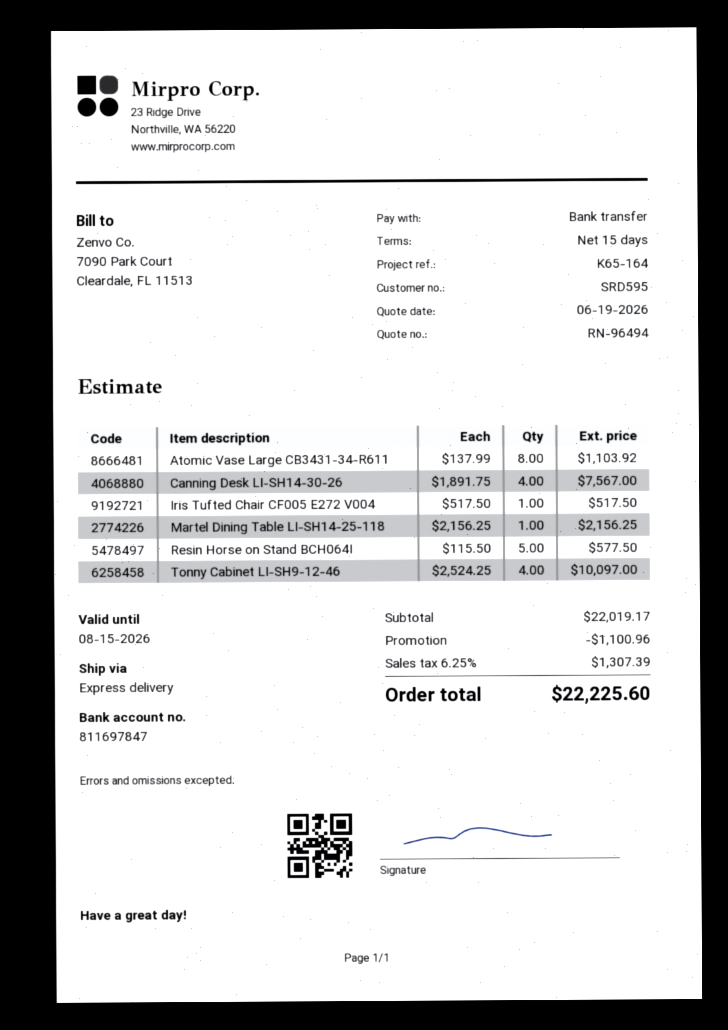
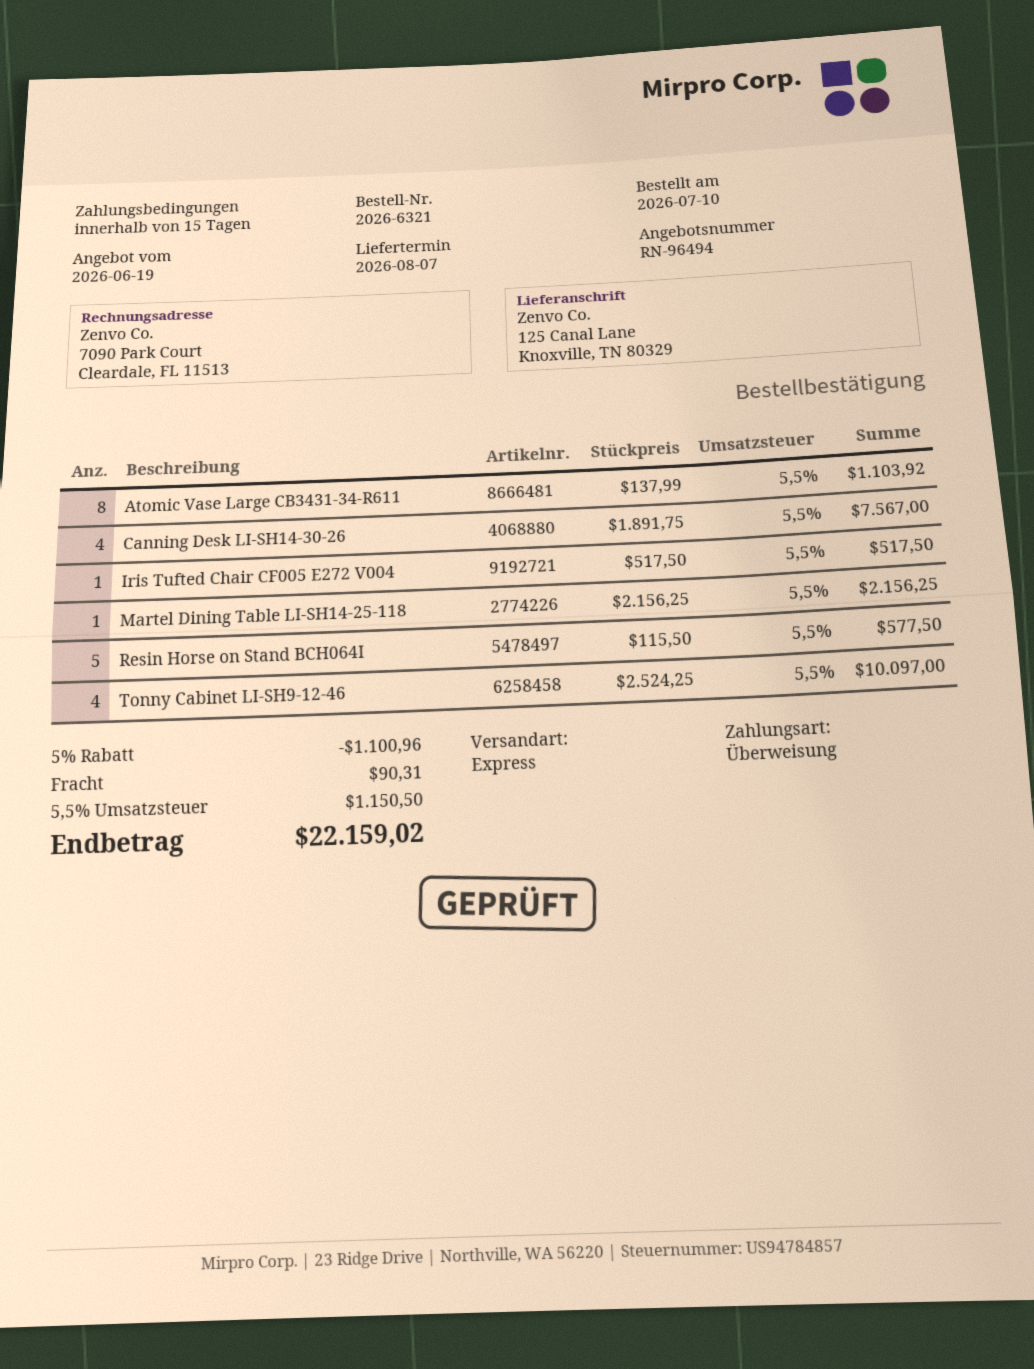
shipping: none -> 90.31
tax: 6.25% = 1307.39 -> 5.5% = 1150.50
total: 22225.60 -> 22159.02

